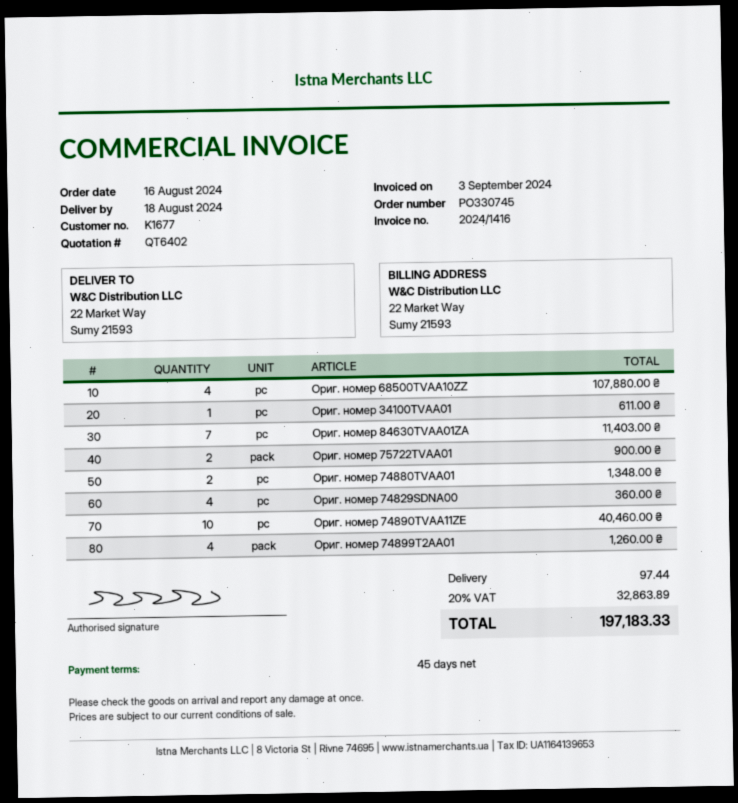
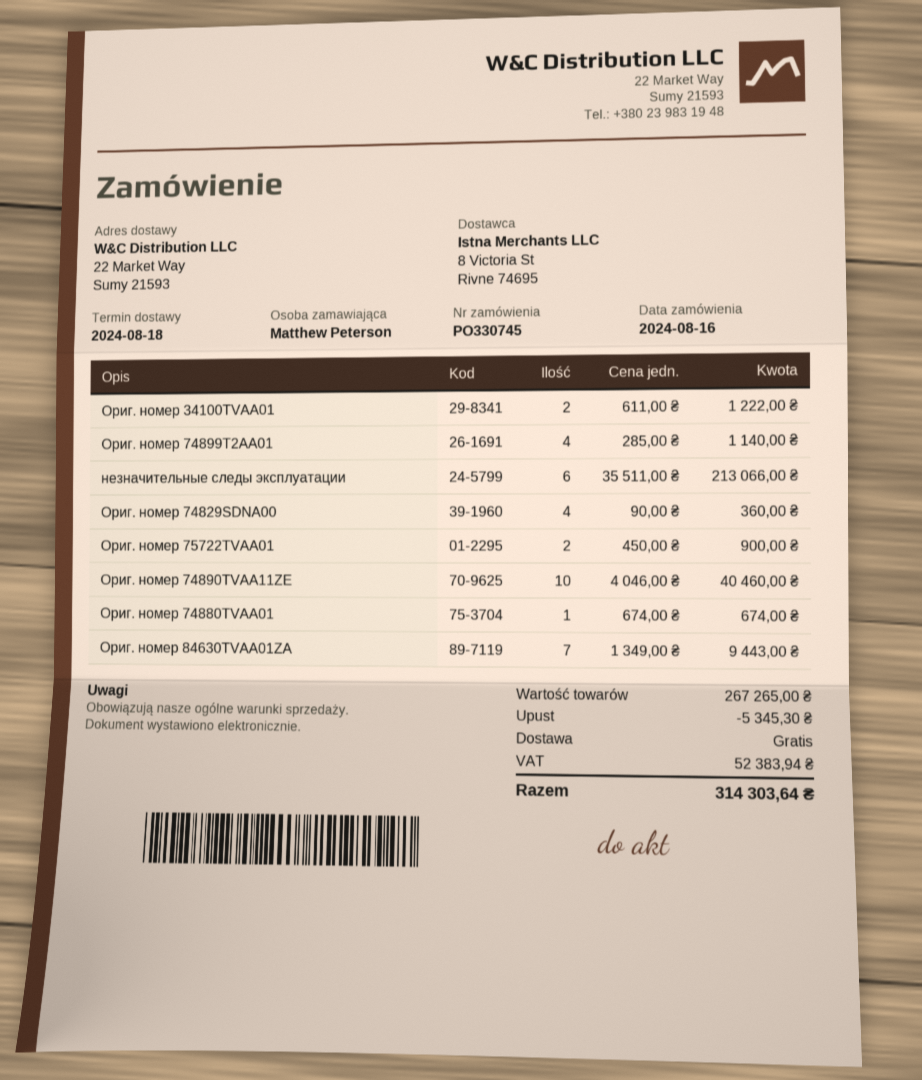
Ориг. номер 68500TVAA10ZZ: 4 for 107880.00 -> none
Ориг. номер 34100TVAA01: 1 for 611.00 -> 2 for 1222.00
Ориг. номер 84630TVAA01ZA: 7 for 11403.00 -> 7 for 9443.00
Ориг. номер 74880TVAA01: 2 for 1348.00 -> 1 for 674.00
Ориг. номер 74899T2AA01: 4 for 1260.00 -> 4 for 1140.00
незначительные следы эксплуатации: none -> 6 for 213066.00
discount: none -> 5345.30
shipping: 97.44 -> 0.00
tax: 32863.89 -> 52383.94
total: 197183.33 -> 314303.64

